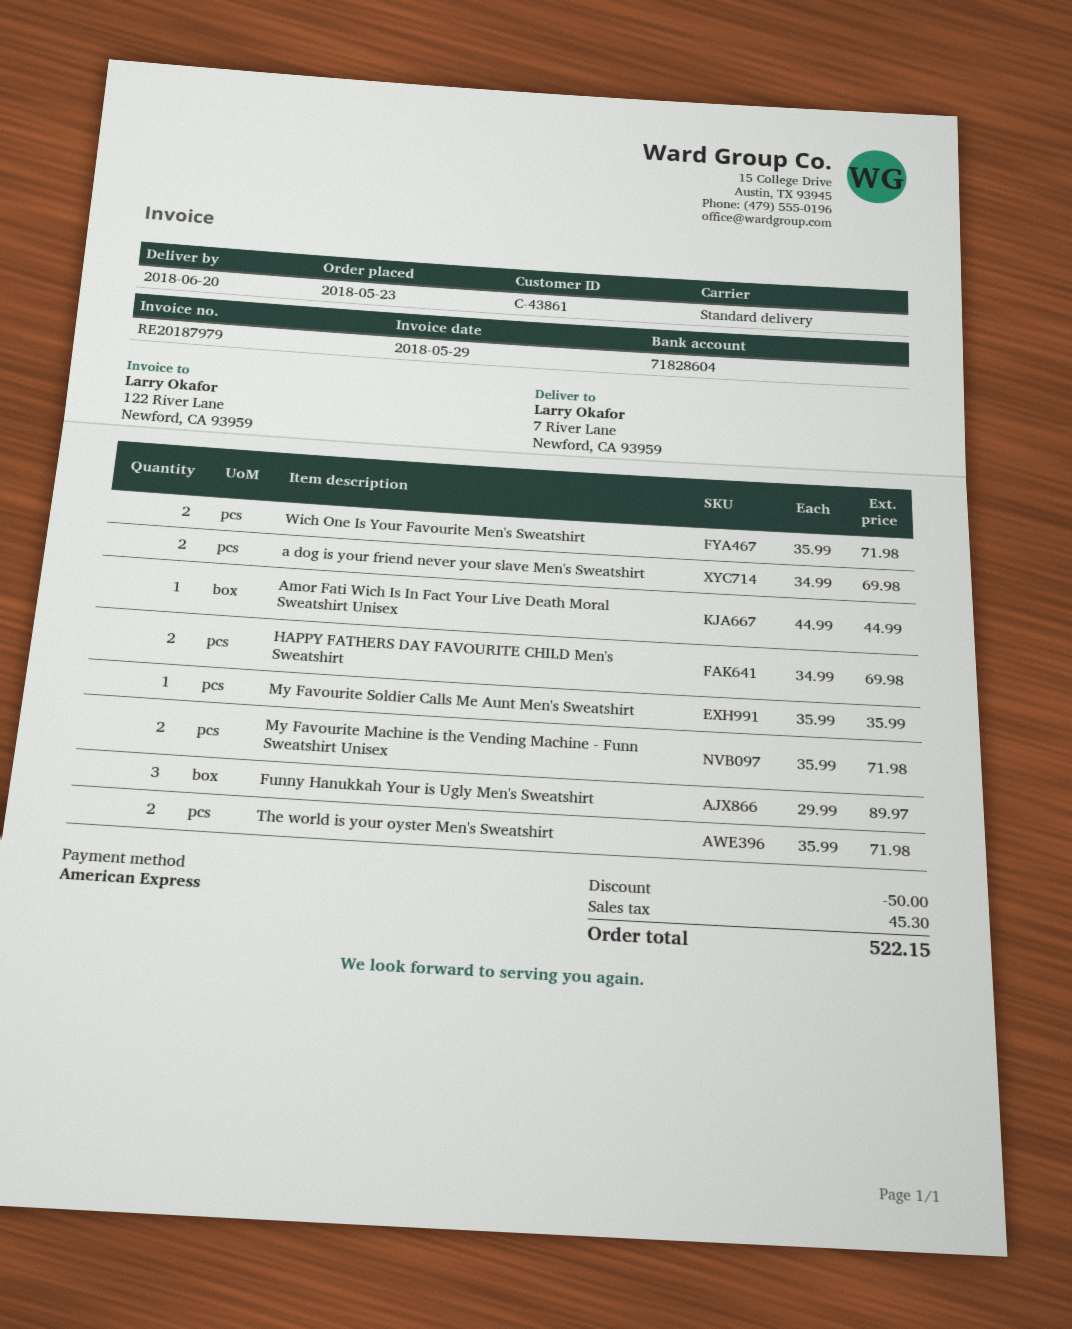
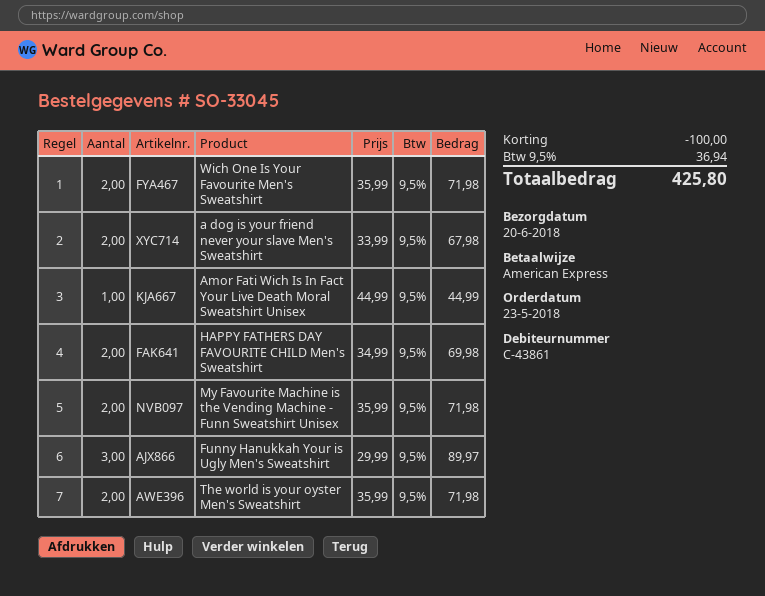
a dog is your friend never your slave Men's Sweatshirt: 2 x 34.99 = 69.98 -> 2 x 33.99 = 67.98
My Favourite Soldier Calls Me Aunt Men's Sweatshirt: 1 x 35.99 = 35.99 -> none
discount: 50.00 -> 100.00
tax: 45.30 -> 36.94
total: 522.15 -> 425.80

